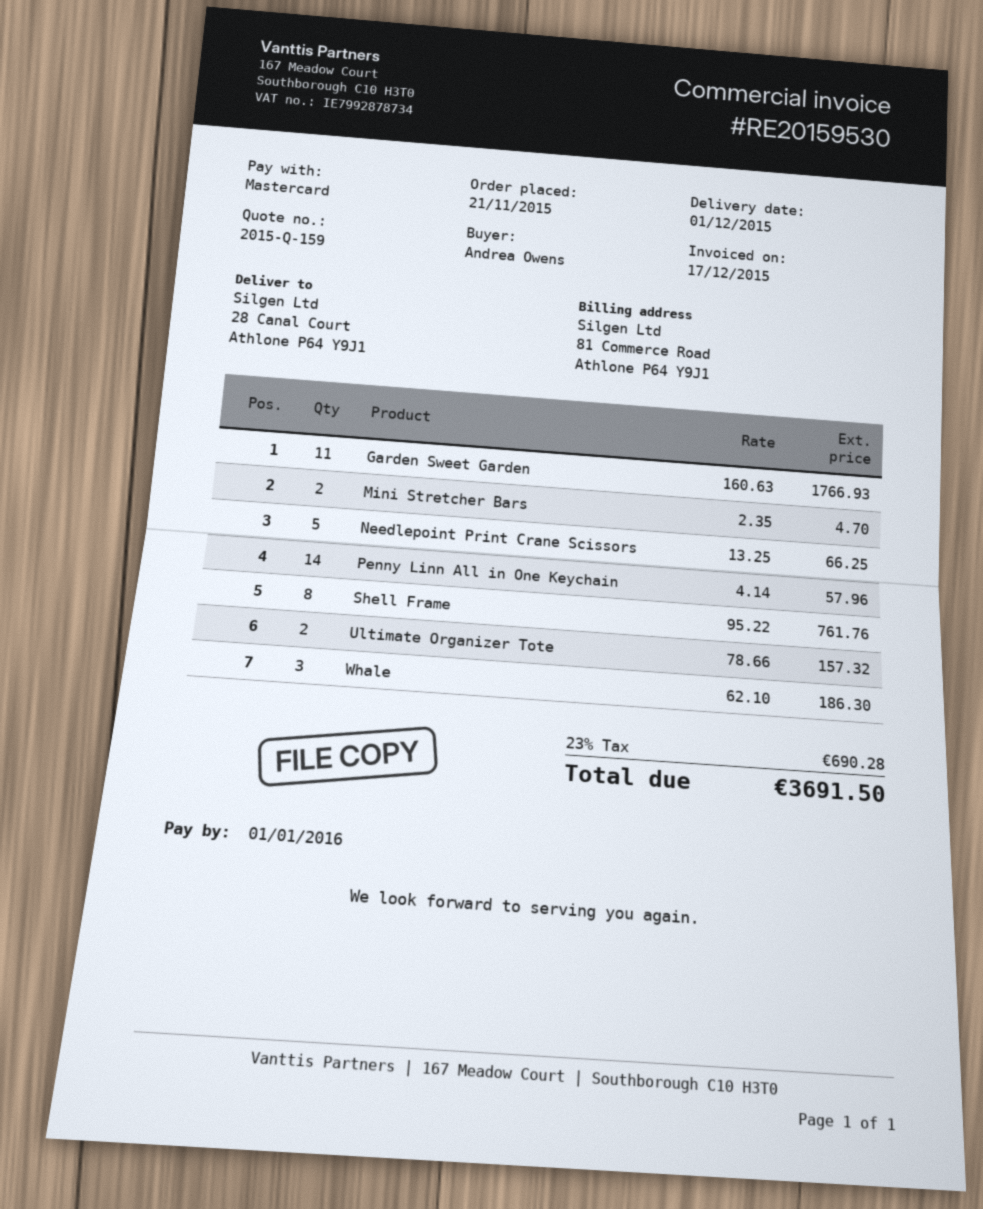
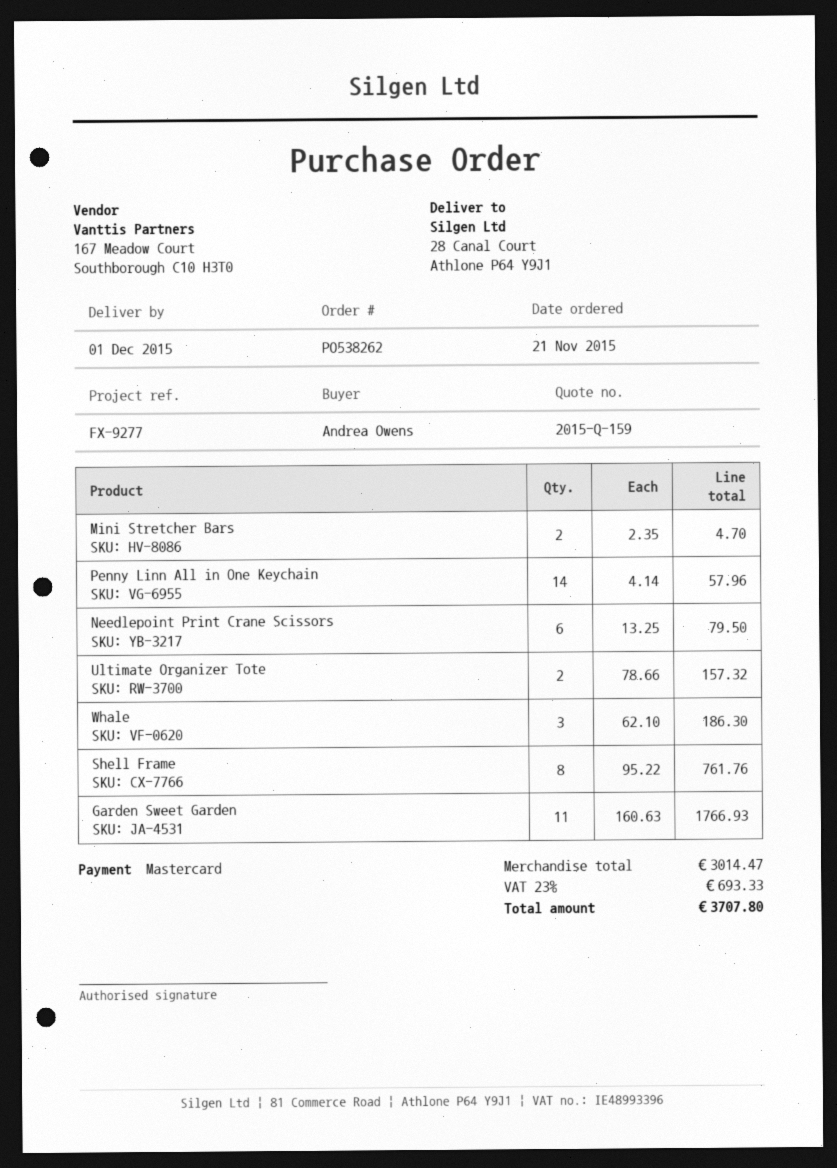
Needlepoint Print Crane Scissors: 5 x 13.25 = 66.25 -> 6 x 13.25 = 79.50
tax: 23% = 690.28 -> 23% = 693.33
total: 3691.50 -> 3707.80

